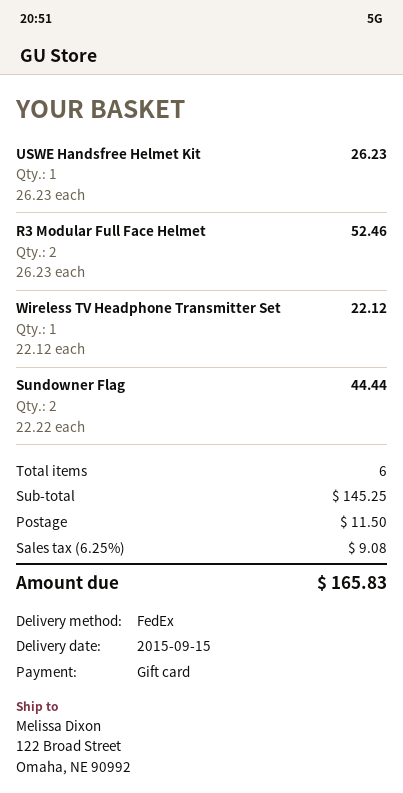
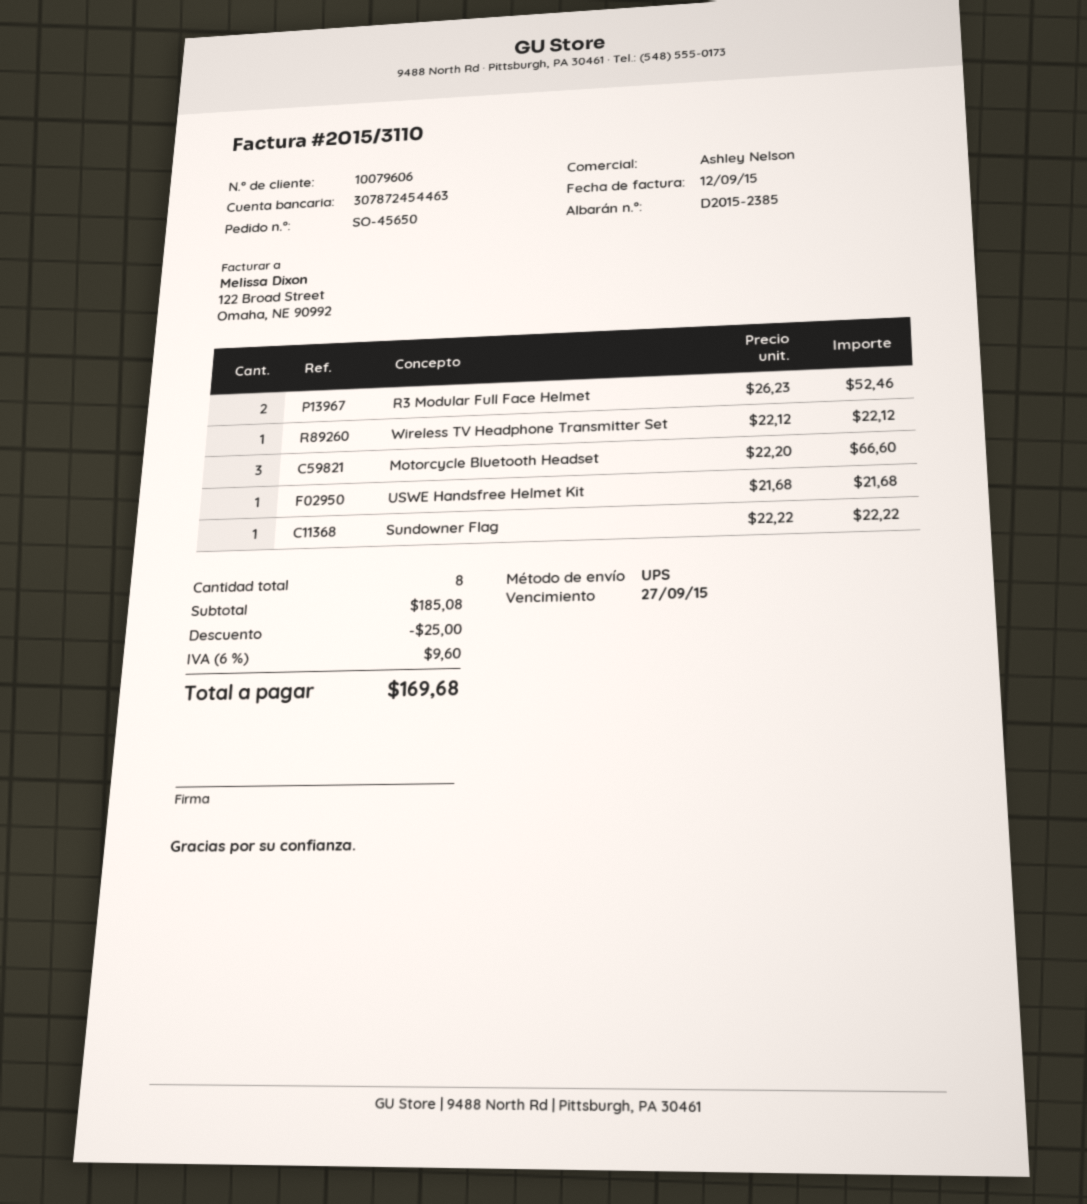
shipping method: FedEx -> UPS
USWE Handsfree Helmet Kit: 1 x 26.23 = 26.23 -> 1 x 21.68 = 21.68
Sundowner Flag: 2 x 22.22 = 44.44 -> 1 x 22.22 = 22.22
Motorcycle Bluetooth Headset: none -> 3 x 22.20 = 66.60
total quantity: 6 -> 8
subtotal: 145.25 -> 185.08
discount: none -> 25.00
shipping: 11.50 -> none
tax: 6.25% = 9.08 -> 6% = 9.60
total: 165.83 -> 169.68

